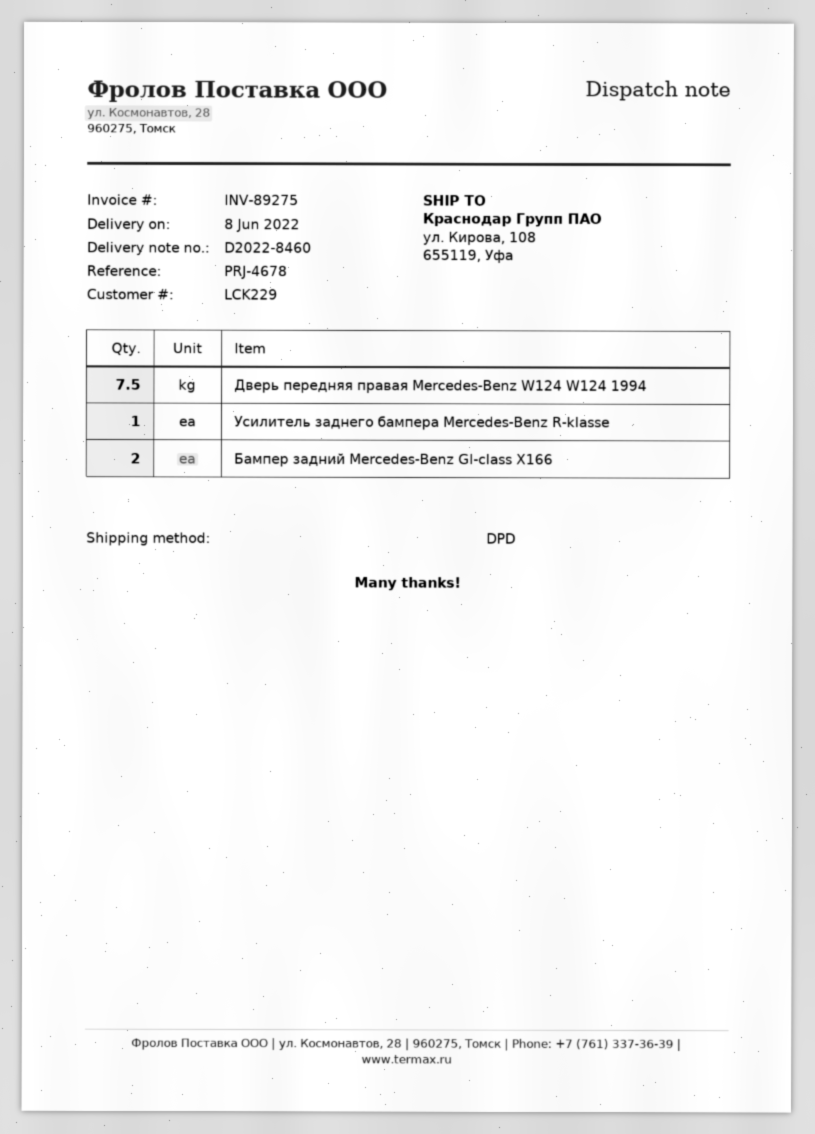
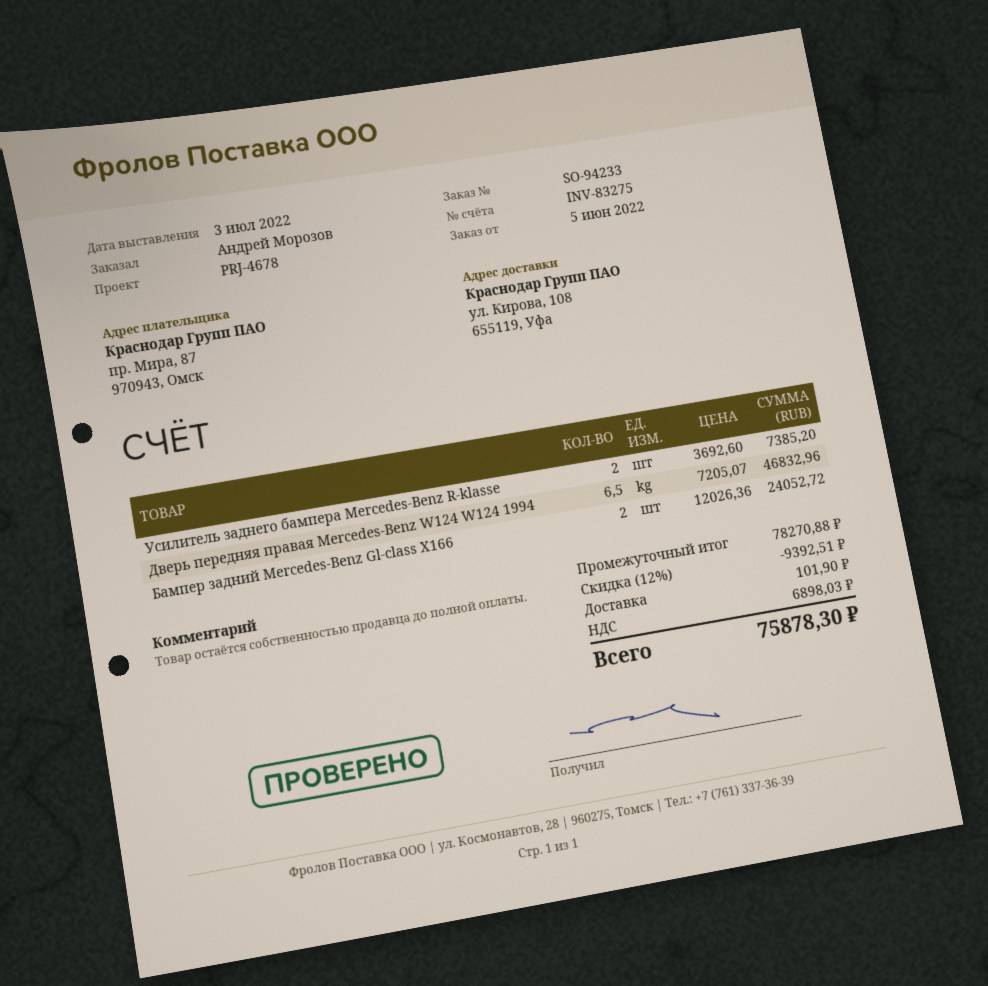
invoice number: INV-89275 -> INV-83275
Дверь передняя правая Mercedes-Benz W124 W124 1994: 7.5 -> 6.5
Усилитель заднего бампера Mercedes-Benz R-klasse: 1 -> 2

